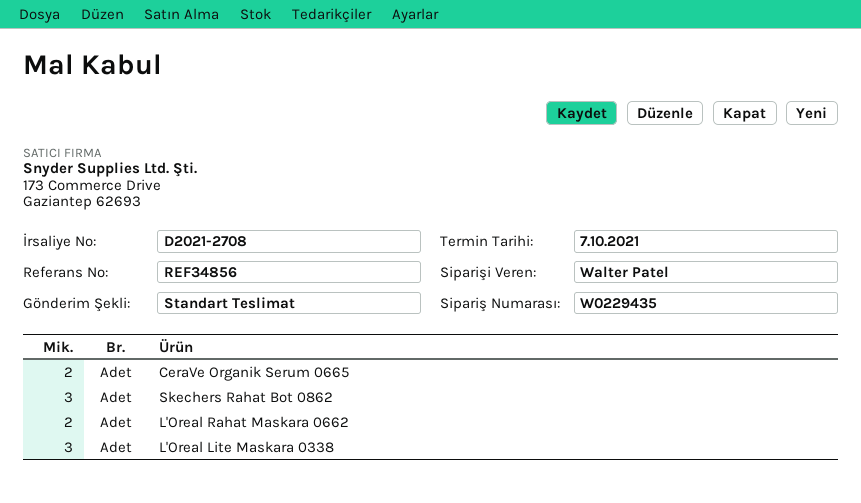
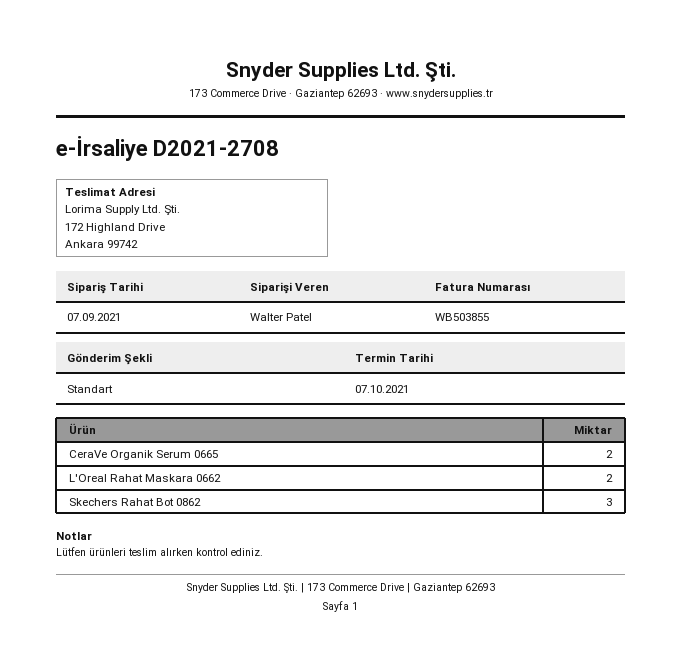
L'Oreal Lite Maskara 0338: 3 -> none

